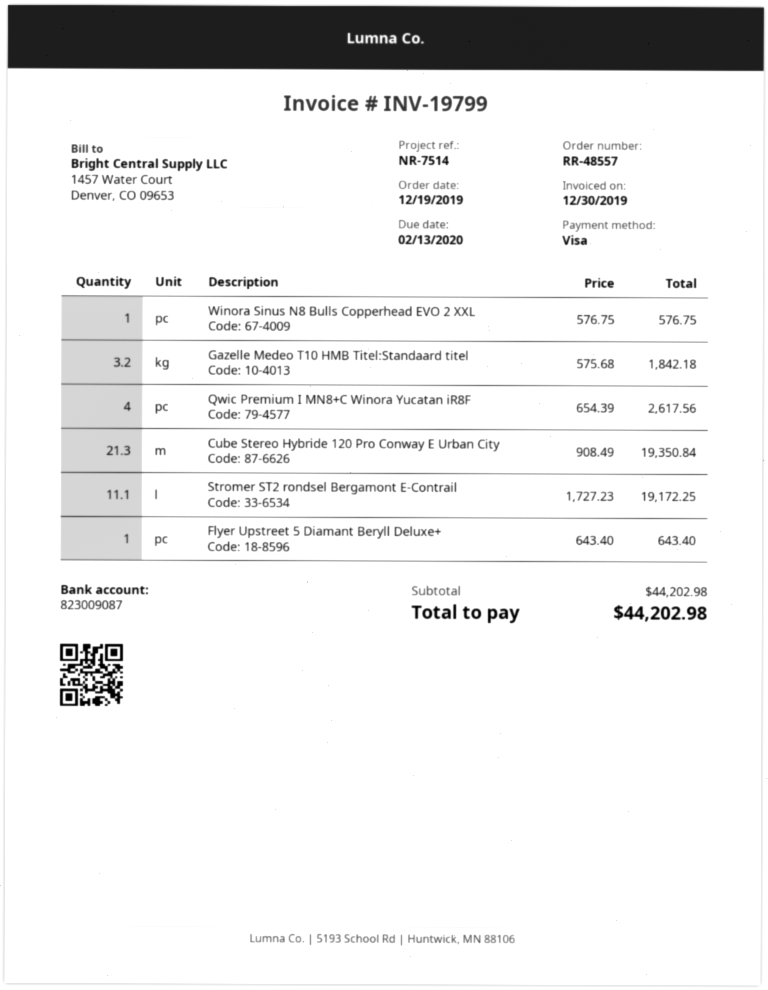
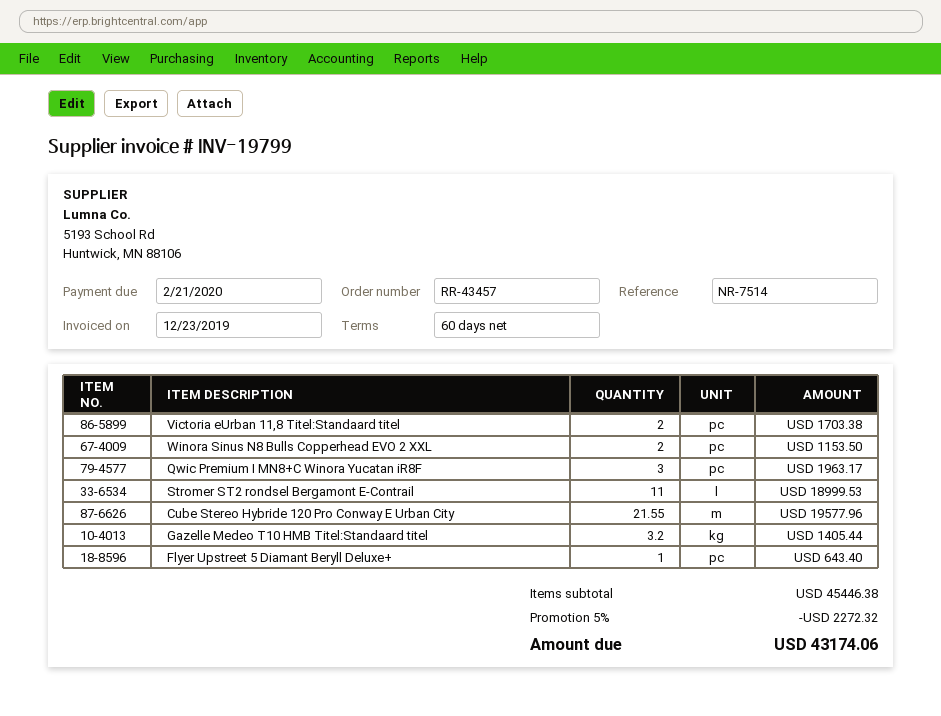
order number: RR-48557 -> RR-43457
invoice date: 2019-12-30 -> 2019-12-23
due date: 2020-02-13 -> 2020-02-21
Winora Sinus N8 Bulls Copperhead EVO 2 XXL: 1 for 576.75 -> 2 for 1153.50
Gazelle Medeo T10 HMB Titel:Standaard titel: 3.2 for 1842.18 -> 3.2 for 1405.44
Qwic Premium I MN8+C Winora Yucatan iR8F: 4 for 2617.56 -> 3 for 1963.17
Cube Stereo Hybride 120 Pro Conway E Urban City: 21.3 for 19350.84 -> 21.55 for 19577.96
Stromer ST2 rondsel Bergamont E-Contrail: 11.1 for 19172.25 -> 11 for 18999.53
Victoria eUrban 11,8 Titel:Standaard titel: none -> 2 for 1703.38
subtotal: 44202.98 -> 45446.38
discount: none -> 5% = 2272.32
total: 44202.98 -> 43174.06

